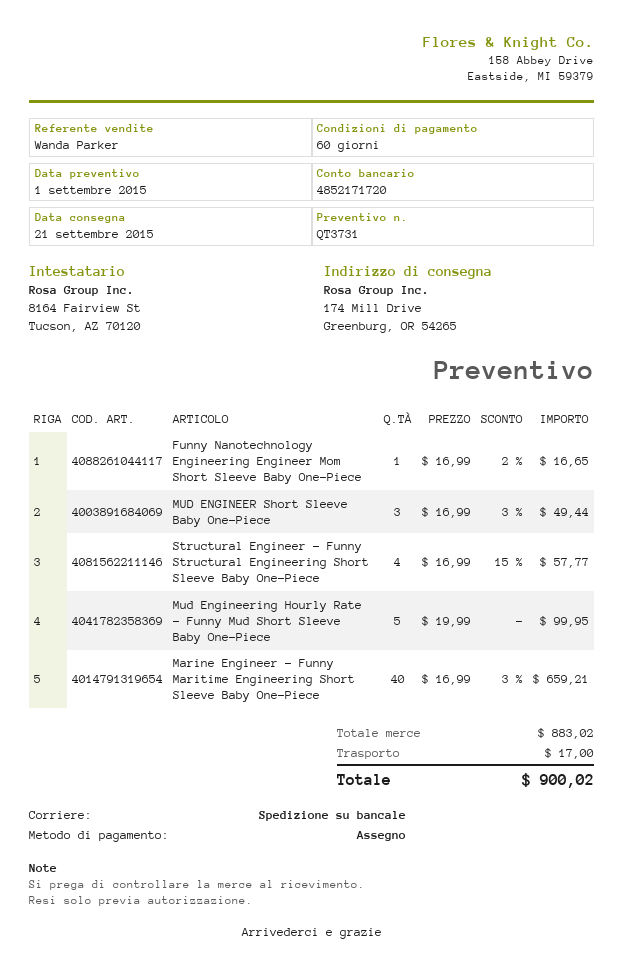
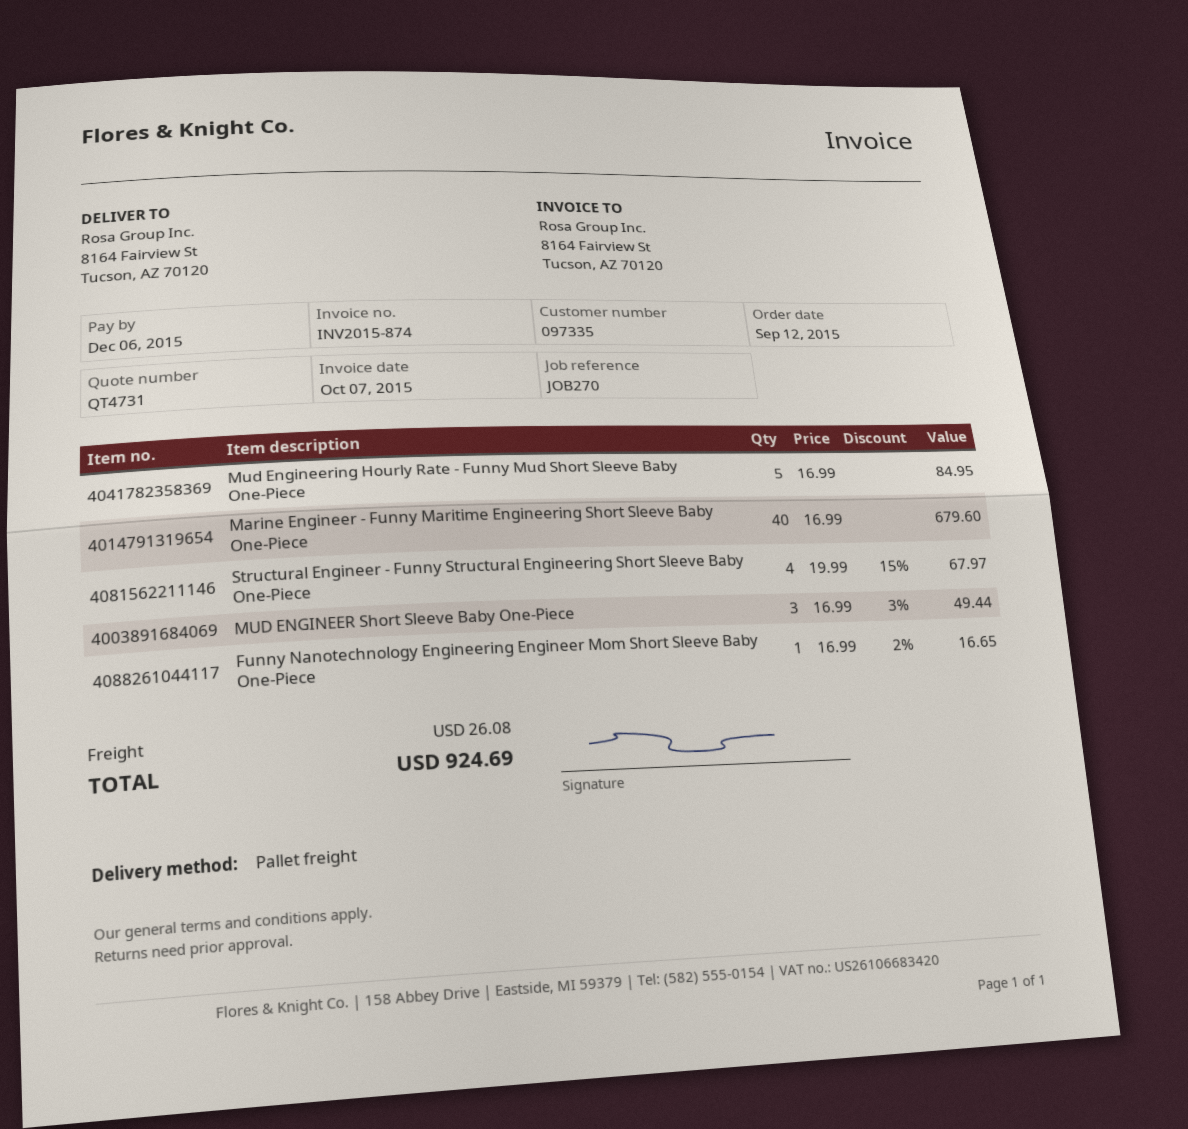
quote number: QT3731 -> QT4731
ship to: 174 Mill Drive, Greenburg, OR 54265 -> 8164 Fairview St, Tucson, AZ 70120
Structural Engineer - Funny Structural Engineering Short Sleeve Baby One-Piece: 4 x 16.99 - 15% = 57.77 -> 4 x 19.99 - 15% = 67.97
Mud Engineering Hourly Rate - Funny Mud Short Sleeve Baby One-Piece: 5 x 19.99 = 99.95 -> 5 x 16.99 = 84.95
Marine Engineer - Funny Maritime Engineering Short Sleeve Baby One-Piece: 40 x 16.99 - 3% = 659.21 -> 40 x 16.99 = 679.60
shipping: 17.00 -> 26.08
total: 900.02 -> 924.69

